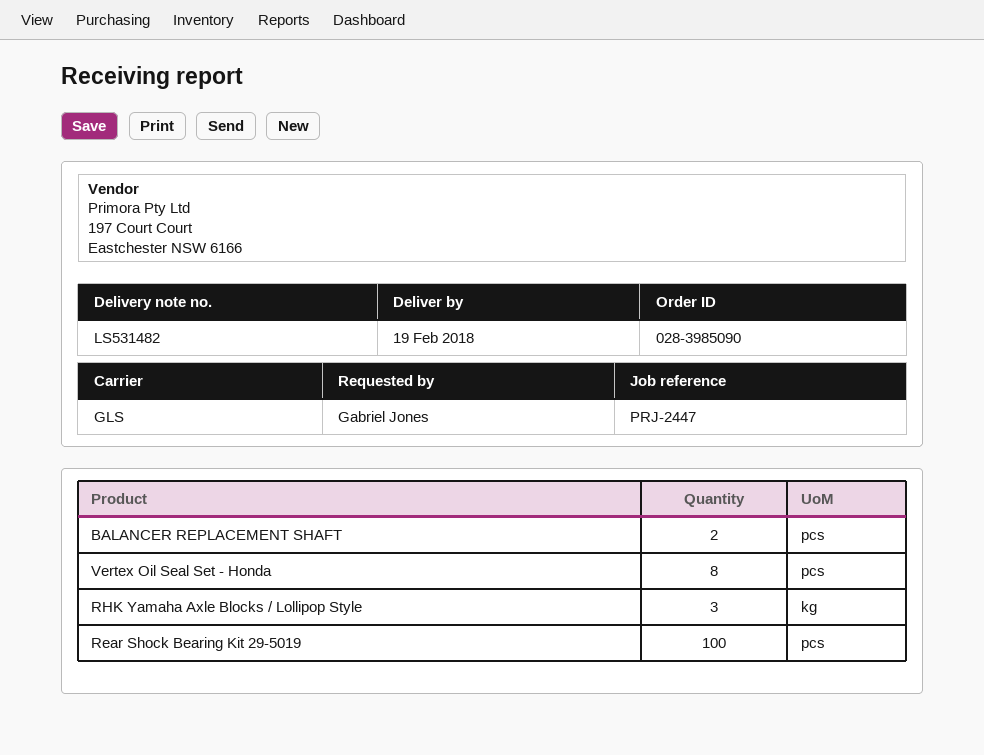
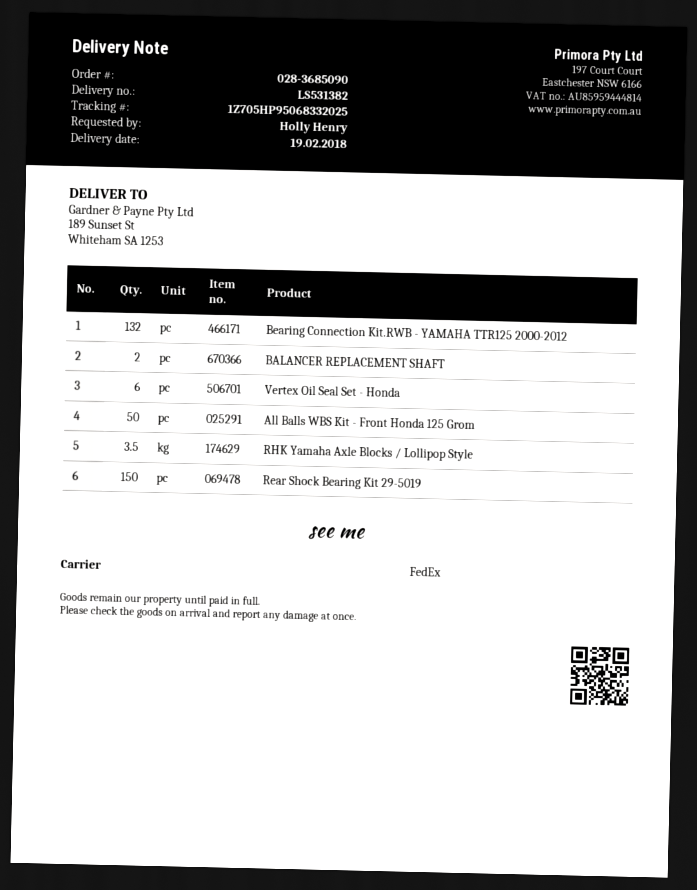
order number: 028-3985090 -> 028-3685090
delivery note number: LS531482 -> LS531382
ordered by: Gabriel Jones -> Holly Henry
shipping method: GLS -> FedEx
Vertex Oil Seal Set - Honda: 8 -> 6
RHK Yamaha Axle Blocks / Lollipop Style: 3 -> 3.5
Rear Shock Bearing Kit 29-5019: 100 -> 150
Bearing Connection Kit.RWB - YAMAHA TTR125 2000-2012: none -> 132
All Balls WBS Kit - Front Honda 125 Grom: none -> 50

